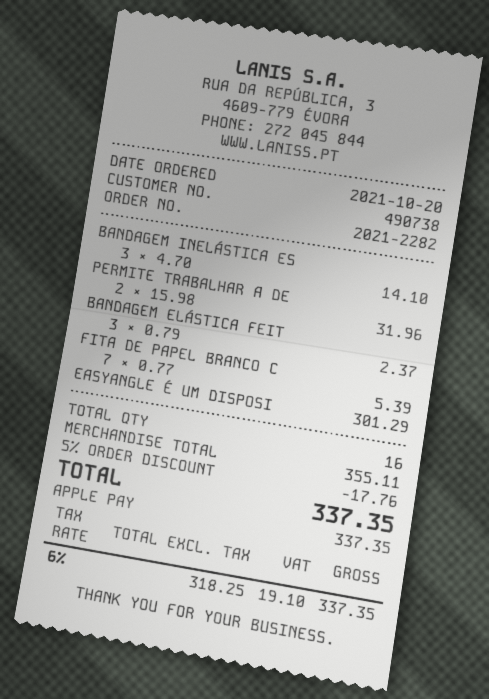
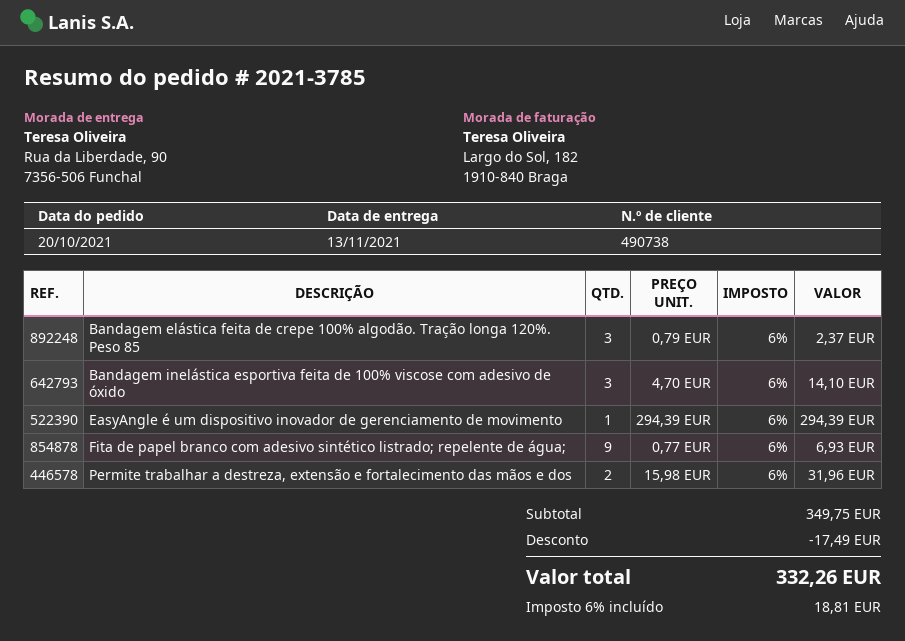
order number: 2021-2282 -> 2021-3785
FITA DE PAPEL BRANCO C: 7 x 0.77 = 5.39 -> 9 x 0.77 = 6.93
EASYANGLE É UM DISPOSI: 1 x 301.29 = 301.29 -> 1 x 294.39 = 294.39
subtotal: 355.11 -> 349.75
discount: 17.76 -> 17.49
tax: 6% = 19.10 -> 6% = 18.81
total: 337.35 -> 332.26

